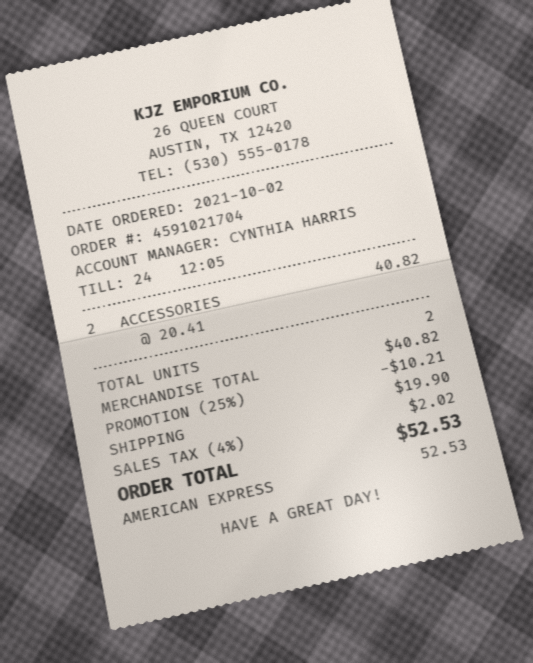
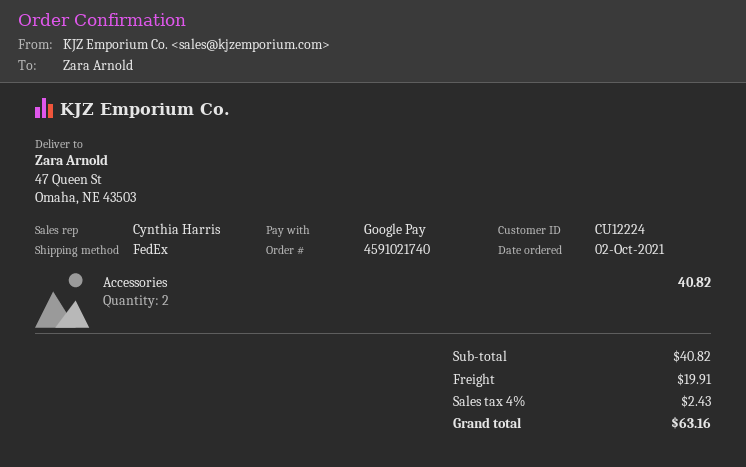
order number: 4591021704 -> 4591021740
payment method: American Express -> Google Pay
discount: 25% = 10.21 -> none
shipping: 19.90 -> 19.91
tax: 4% = 2.02 -> 4% = 2.43
total: 52.53 -> 63.16

